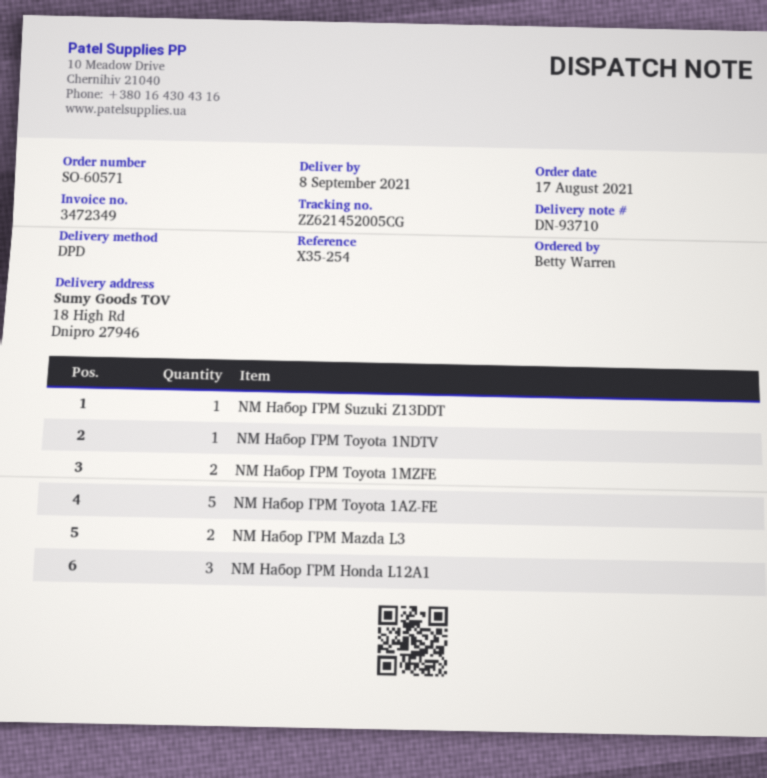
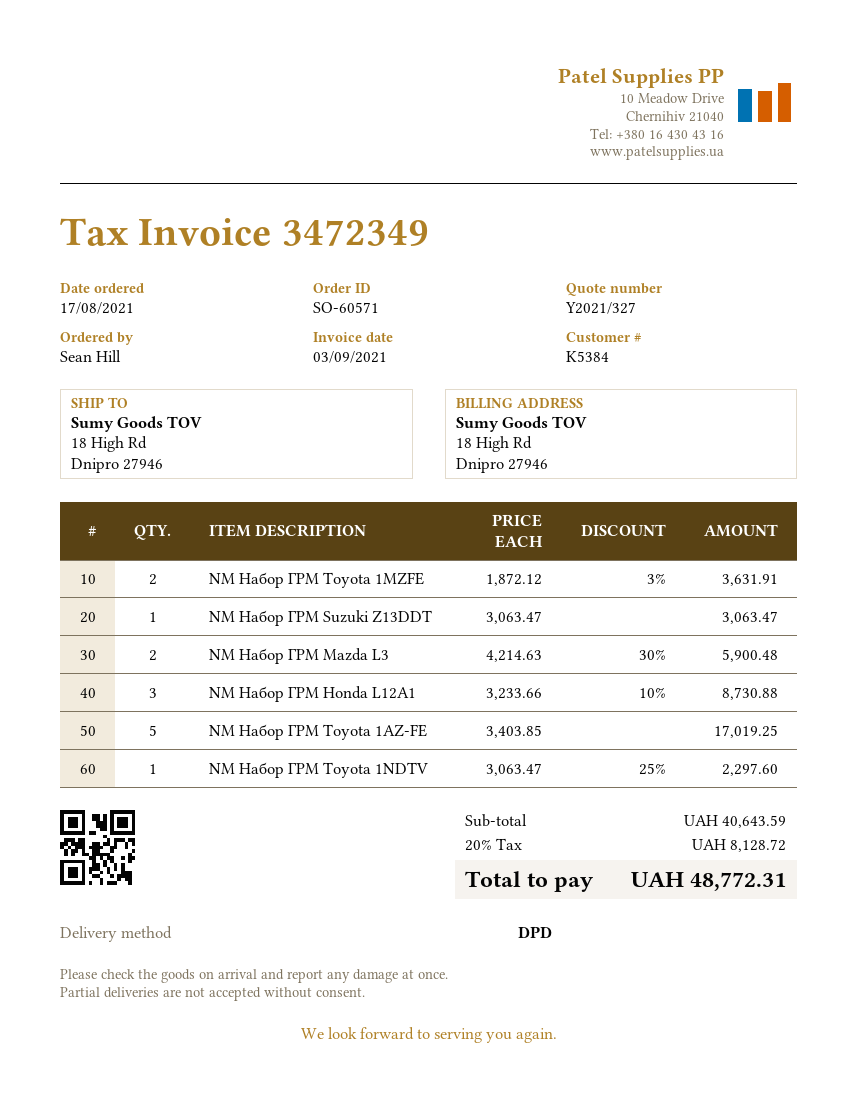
ordered by: Betty Warren -> Sean Hill

